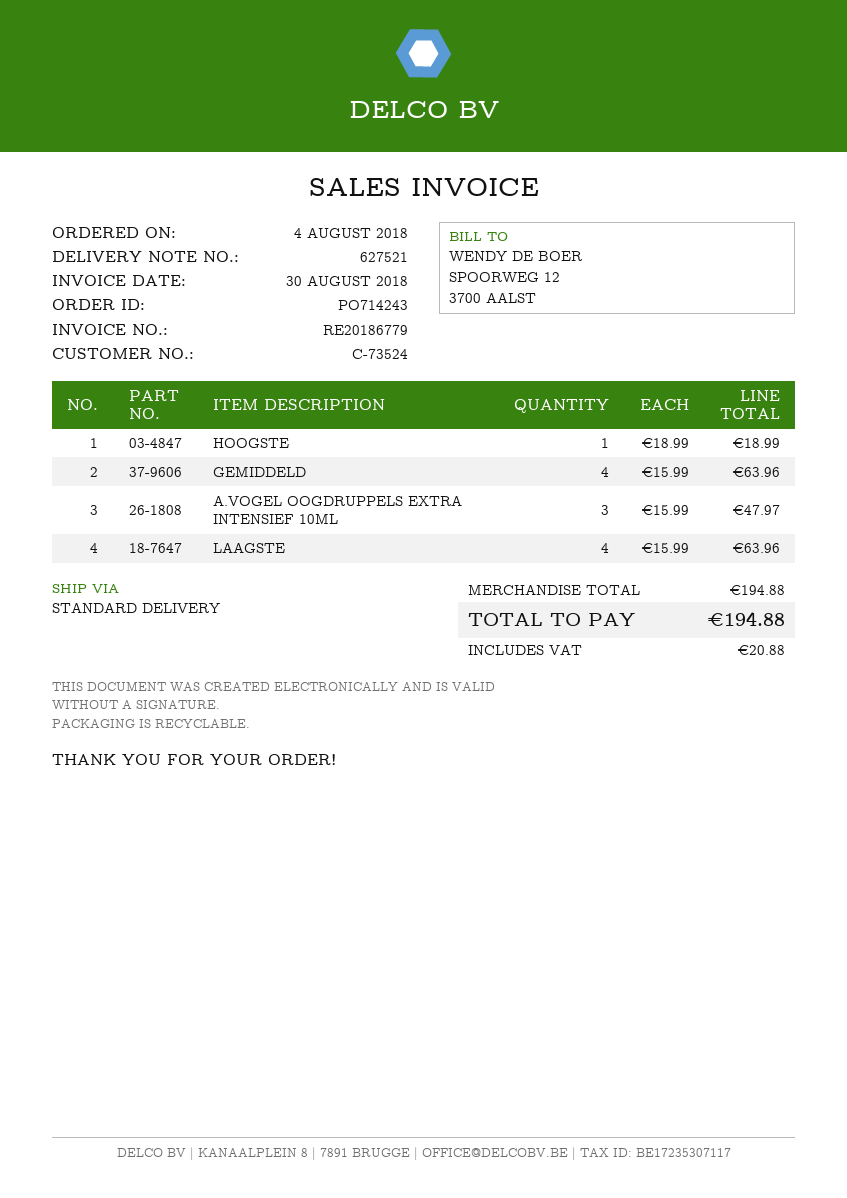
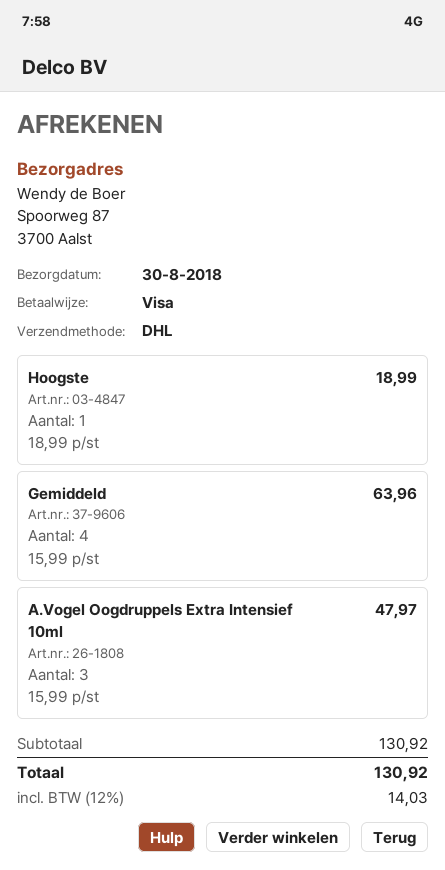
shipping method: standard -> DHL
LAAGSTE: 4 x 15.99 = 63.96 -> none
subtotal: 194.88 -> 130.92
tax: 20.88 -> 14.03
total: 194.88 -> 130.92

